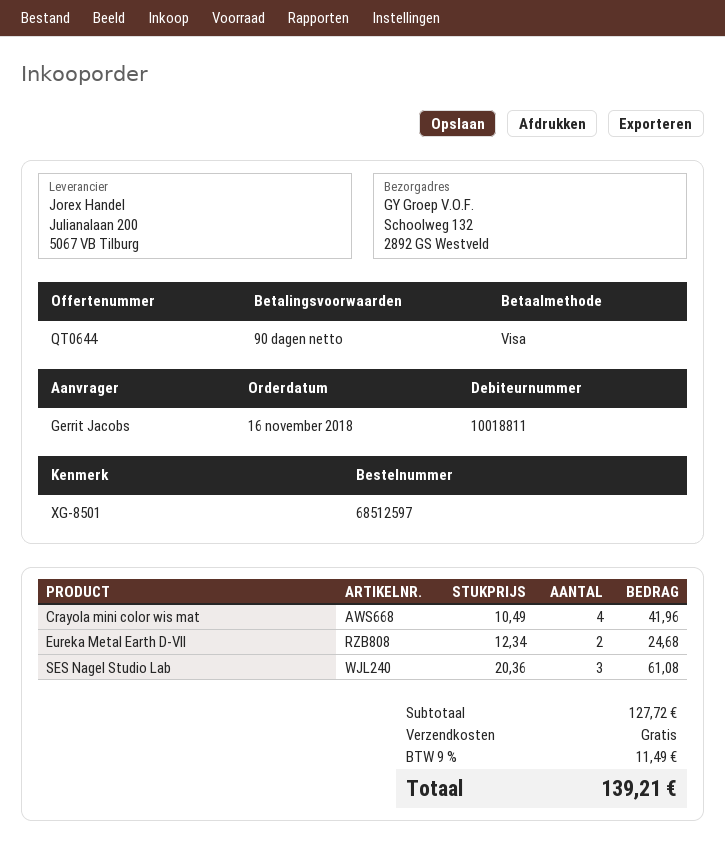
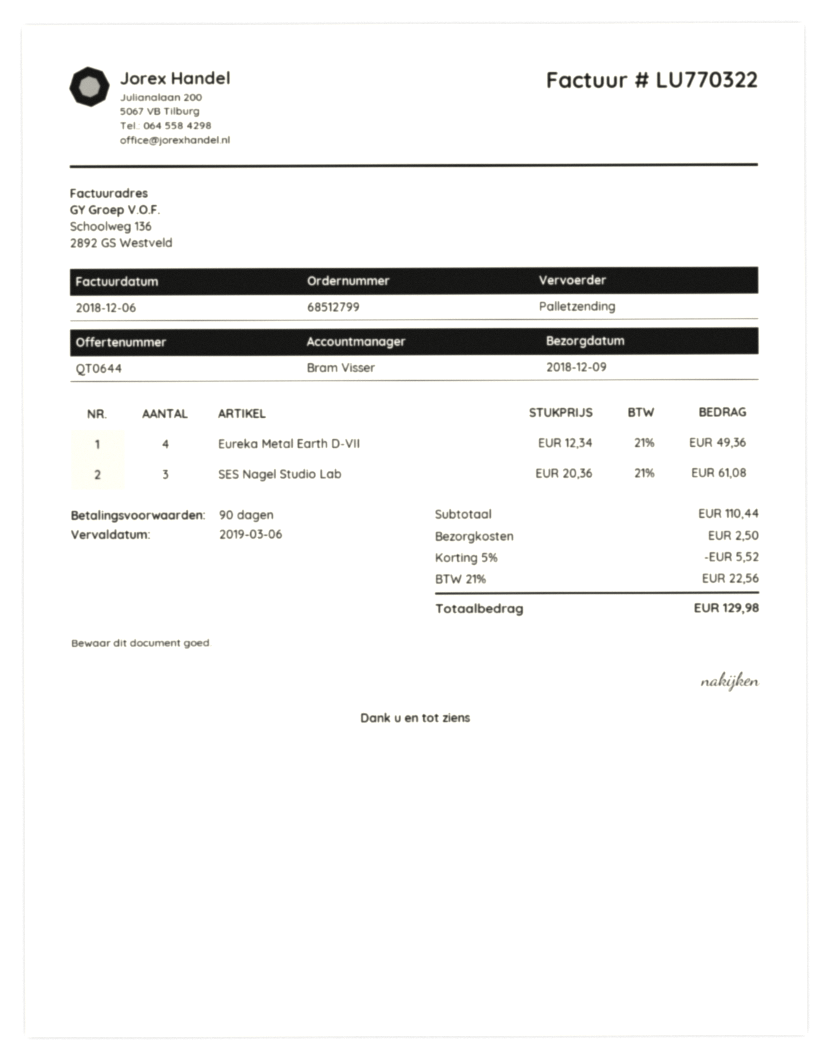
order number: 68512597 -> 68512799
Crayola mini color wis mat: 4 x 10.49 = 41.96 -> none
Eureka Metal Earth D-VII: 2 x 12.34 = 24.68 -> 4 x 12.34 = 49.36
subtotal: 127.72 -> 110.44
discount: none -> 5% = 5.52
shipping: 0.00 -> 2.50
tax: 9% = 11.49 -> 21% = 22.56
total: 139.21 -> 129.98

